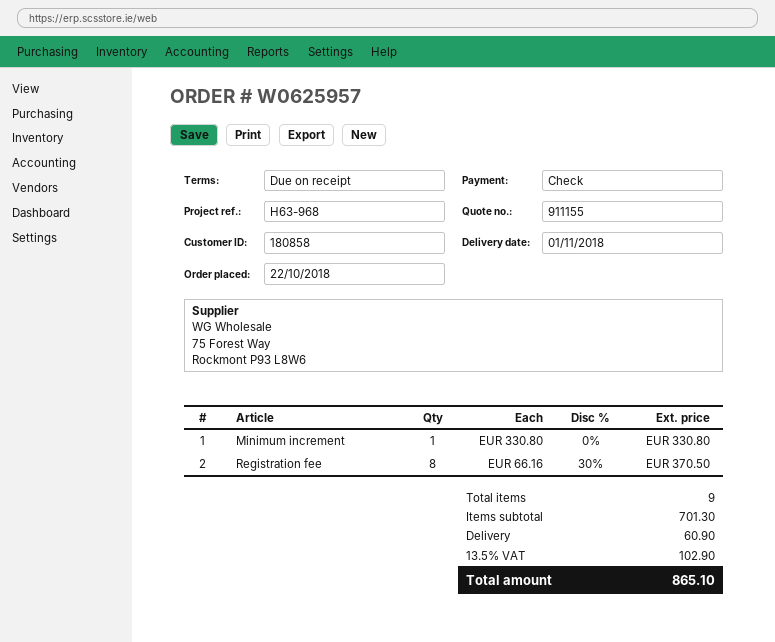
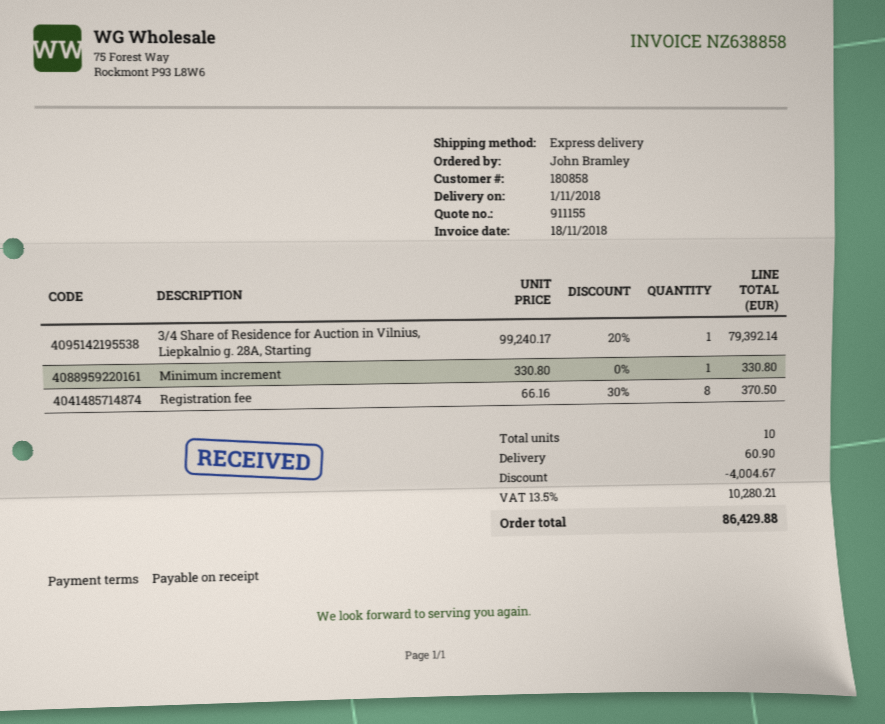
3/4 Share of Residence for Auction in Vilnius, Liepkalnio g. 28A, Starting: none -> 1 x 99240.17 - 20% = 79392.14
total quantity: 9 -> 10
discount: none -> 4004.67
tax: 13.5% = 102.90 -> 13.5% = 10280.21
total: 865.10 -> 86429.88

